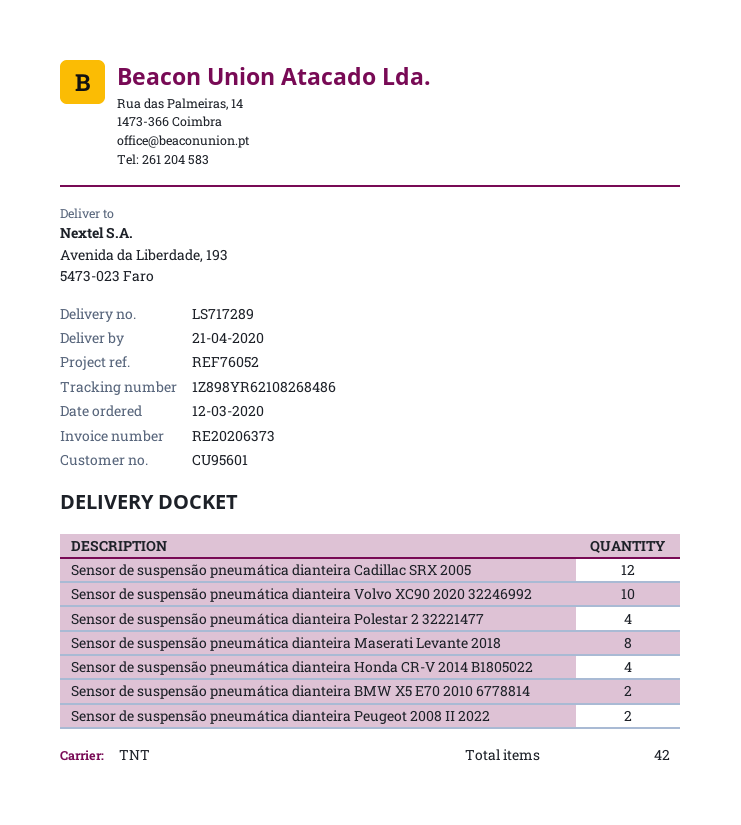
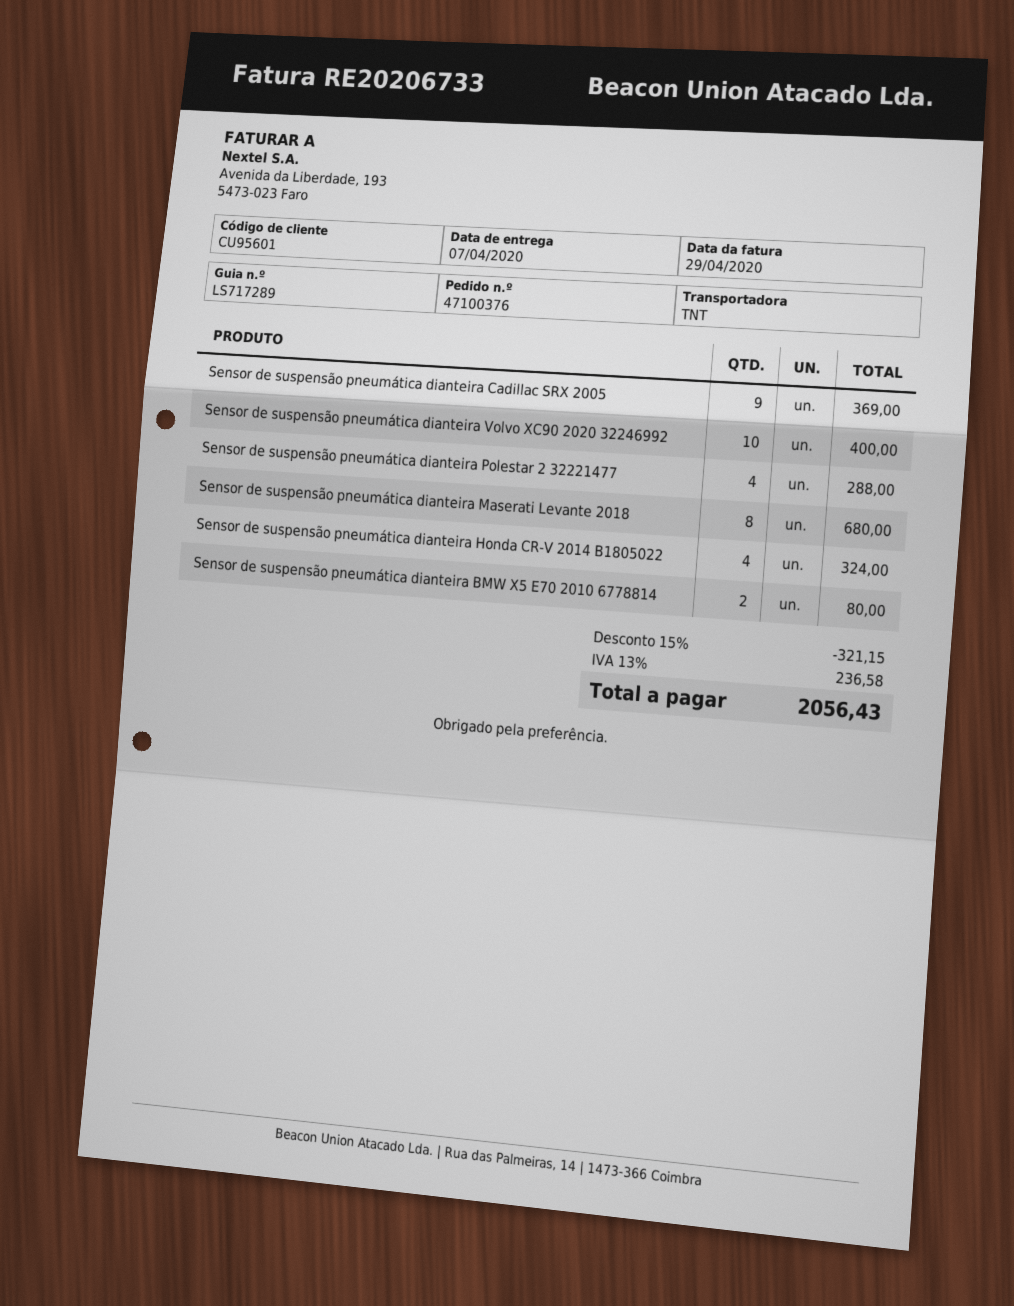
delivery date: 2020-04-21 -> 2020-04-07
invoice number: RE20206373 -> RE20206733
Sensor de suspensão pneumática dianteira Cadillac SRX 2005: 12 -> 9
Sensor de suspensão pneumática dianteira Peugeot 2008 II 2022: 2 -> none

